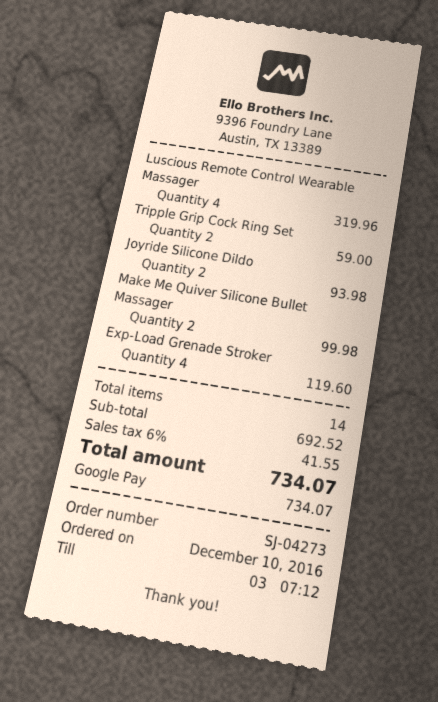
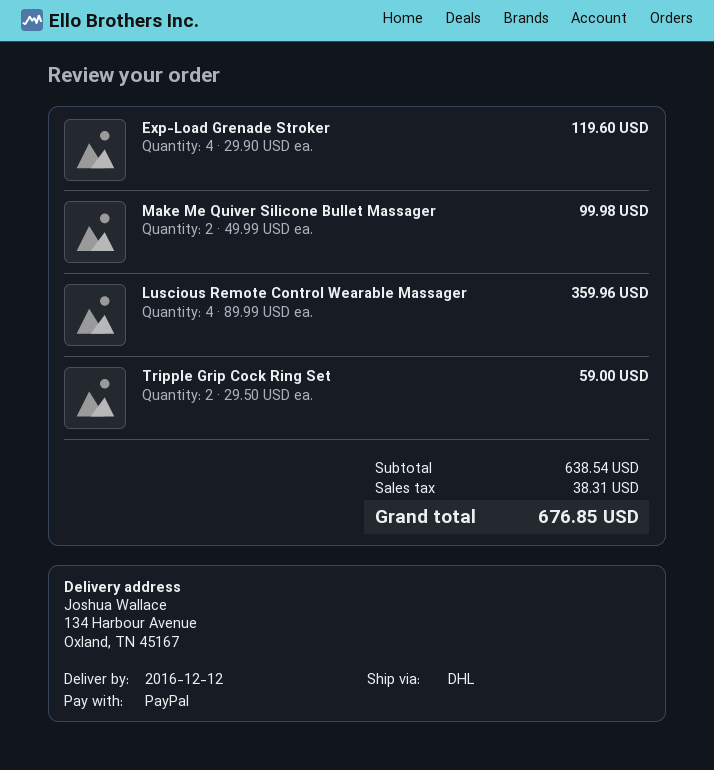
payment method: Google Pay -> PayPal
Luscious Remote Control Wearable Massager: 4 for 319.96 -> 4 for 359.96
Joyride Silicone Dildo: 2 for 93.98 -> none
subtotal: 692.52 -> 638.54
tax: 41.55 -> 38.31
total: 734.07 -> 676.85

